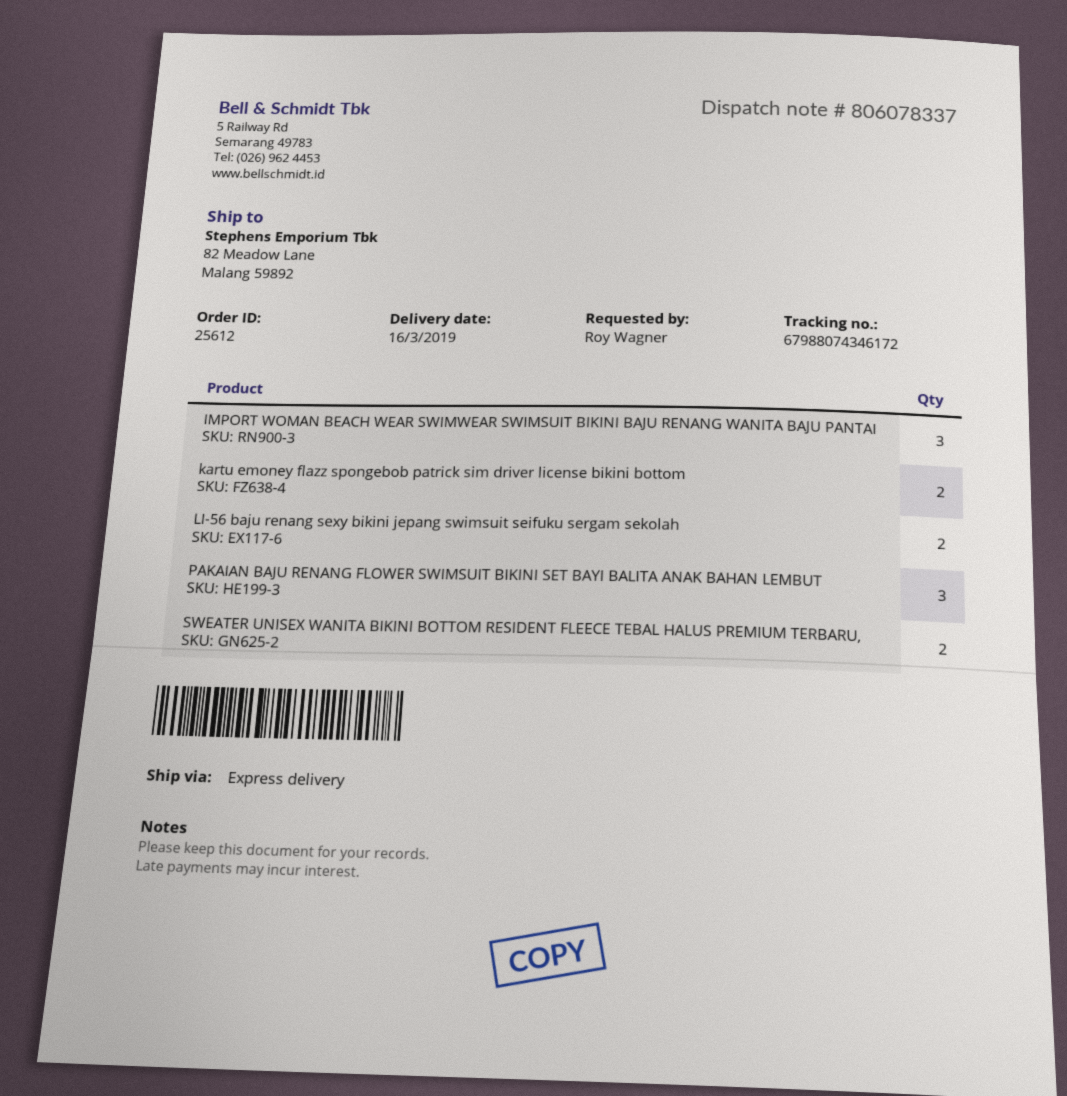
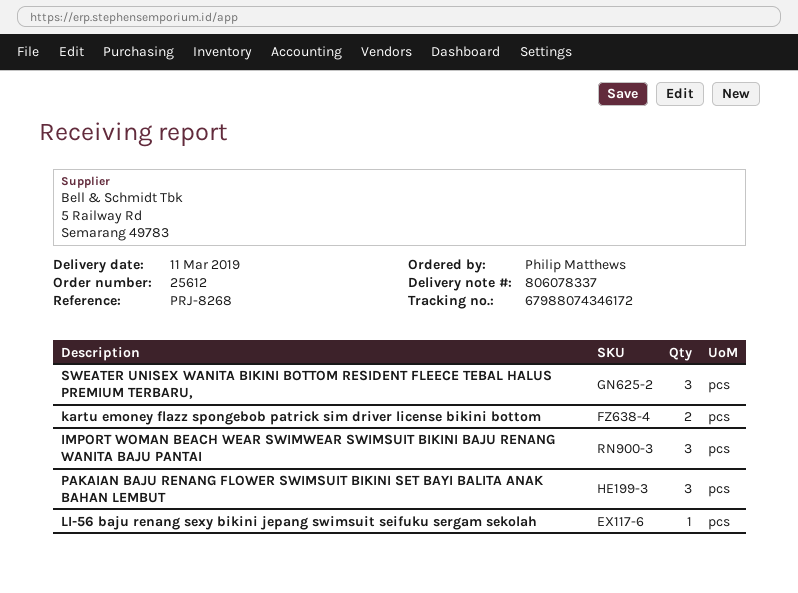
delivery date: 2019-03-16 -> 2019-03-11
ordered by: Roy Wagner -> Philip Matthews
LI-56 baju renang sexy bikini jepang swimsuit seifuku sergam sekolah: 2 -> 1
SWEATER UNISEX WANITA BIKINI BOTTOM RESIDENT FLEECE TEBAL HALUS PREMIUM TERBARU,: 2 -> 3

